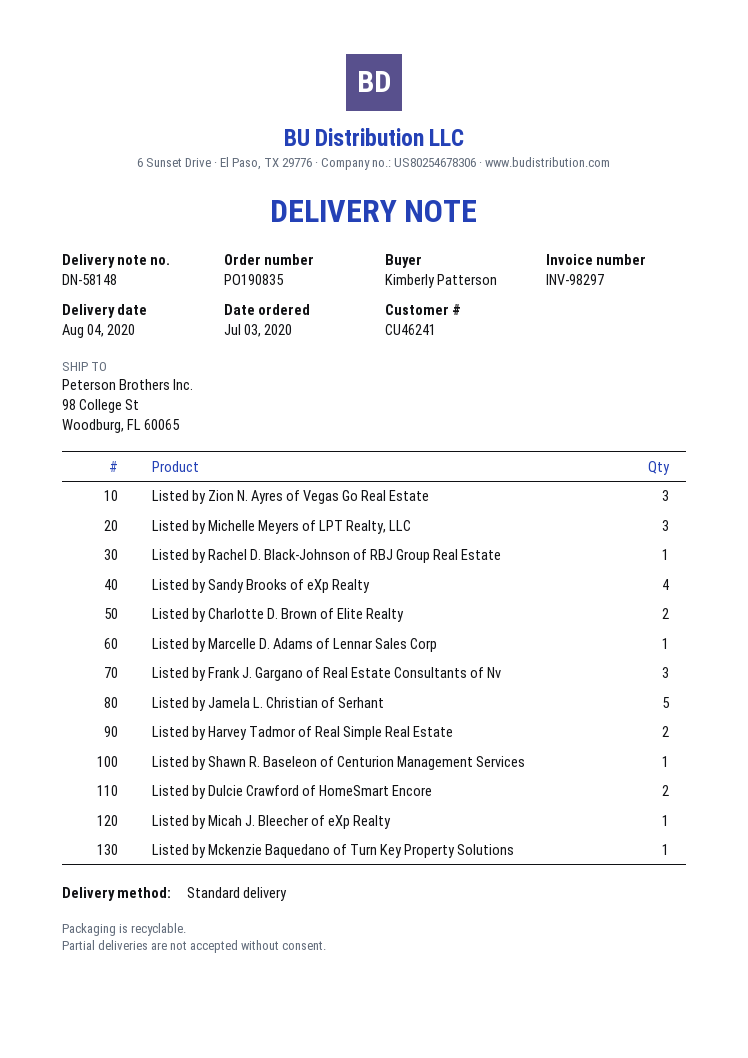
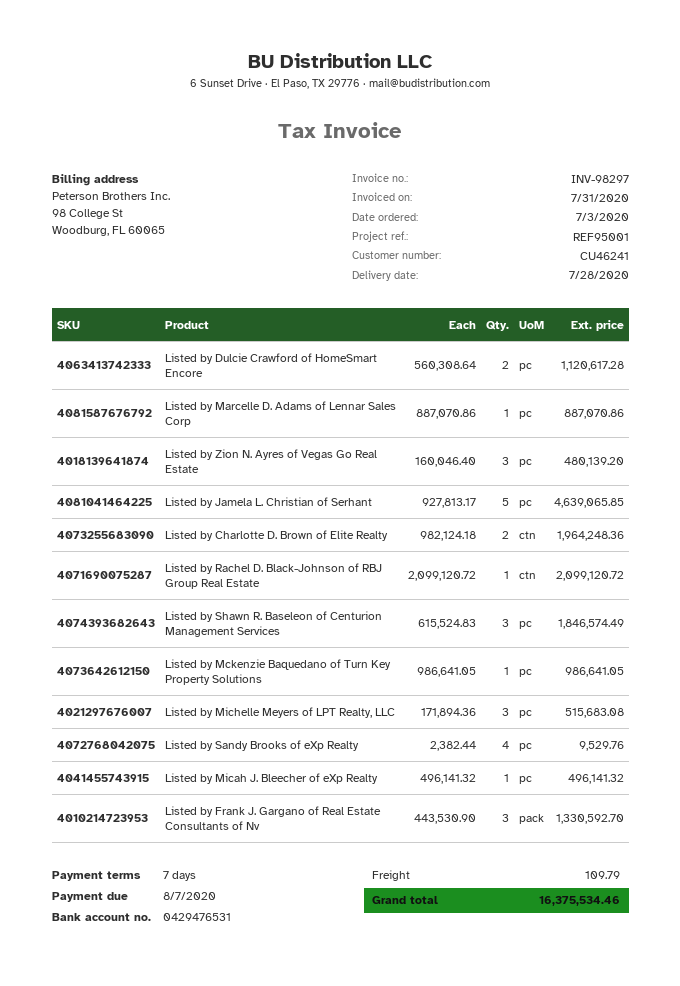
delivery date: 2020-08-04 -> 2020-07-28
Listed by Harvey Tadmor of Real Simple Real Estate: 2 -> none
Listed by Shawn R. Baseleon of Centurion Management Services: 1 -> 3

